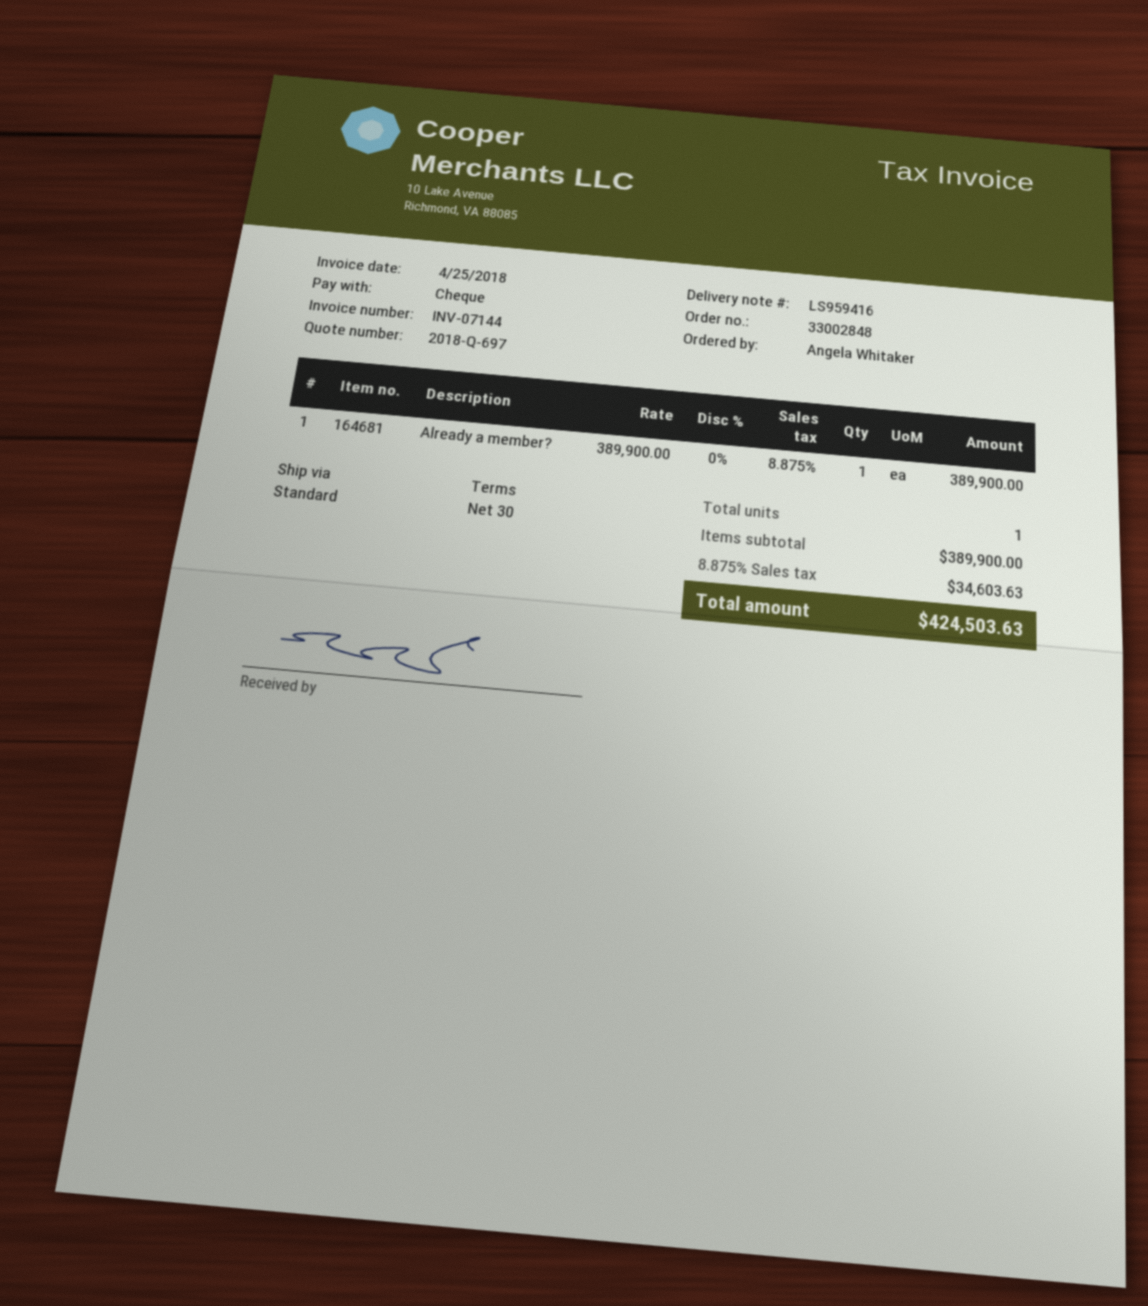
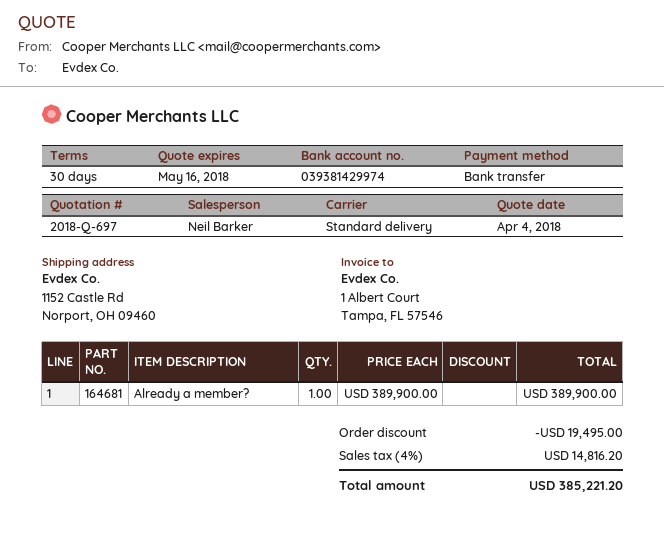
payment method: cheque -> bank transfer
discount: none -> 19495.00
tax: 8.875% = 34603.63 -> 4% = 14816.20
total: 424503.63 -> 385221.20

